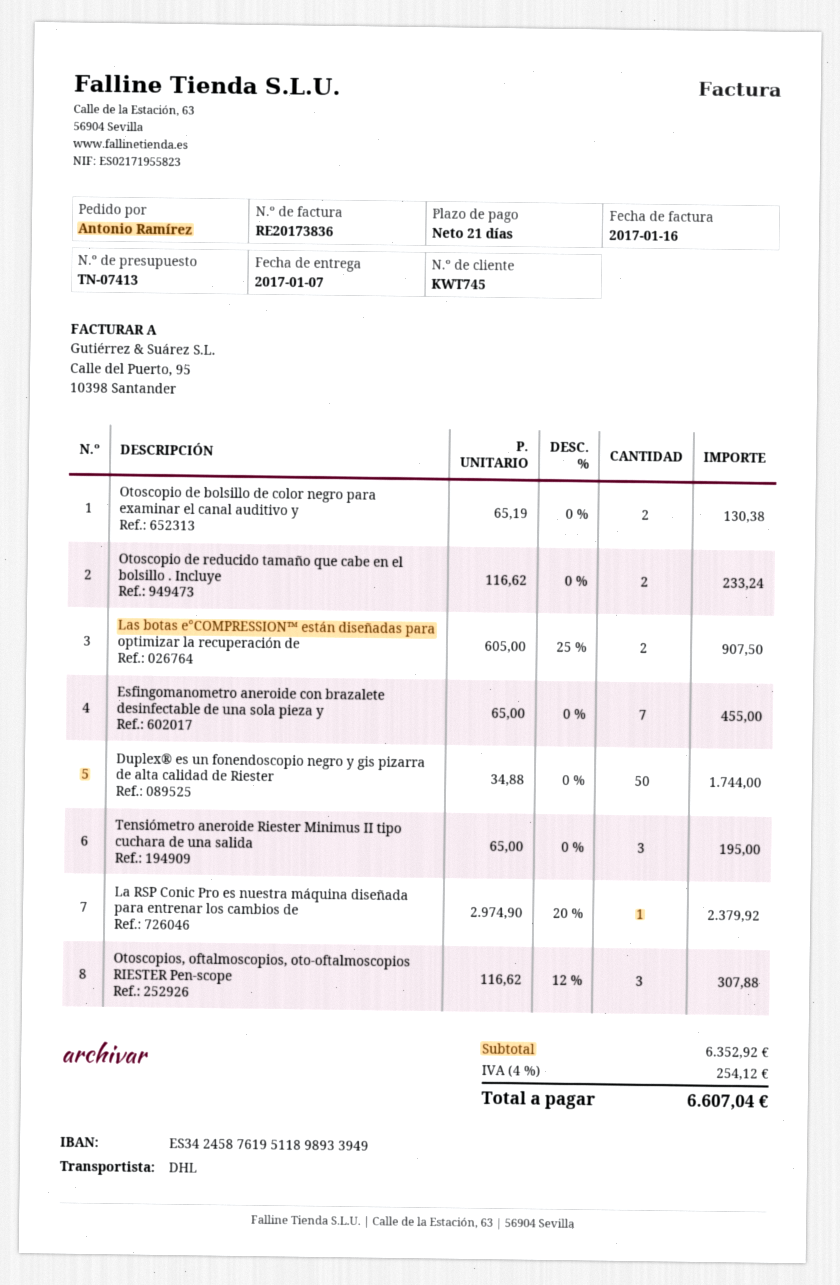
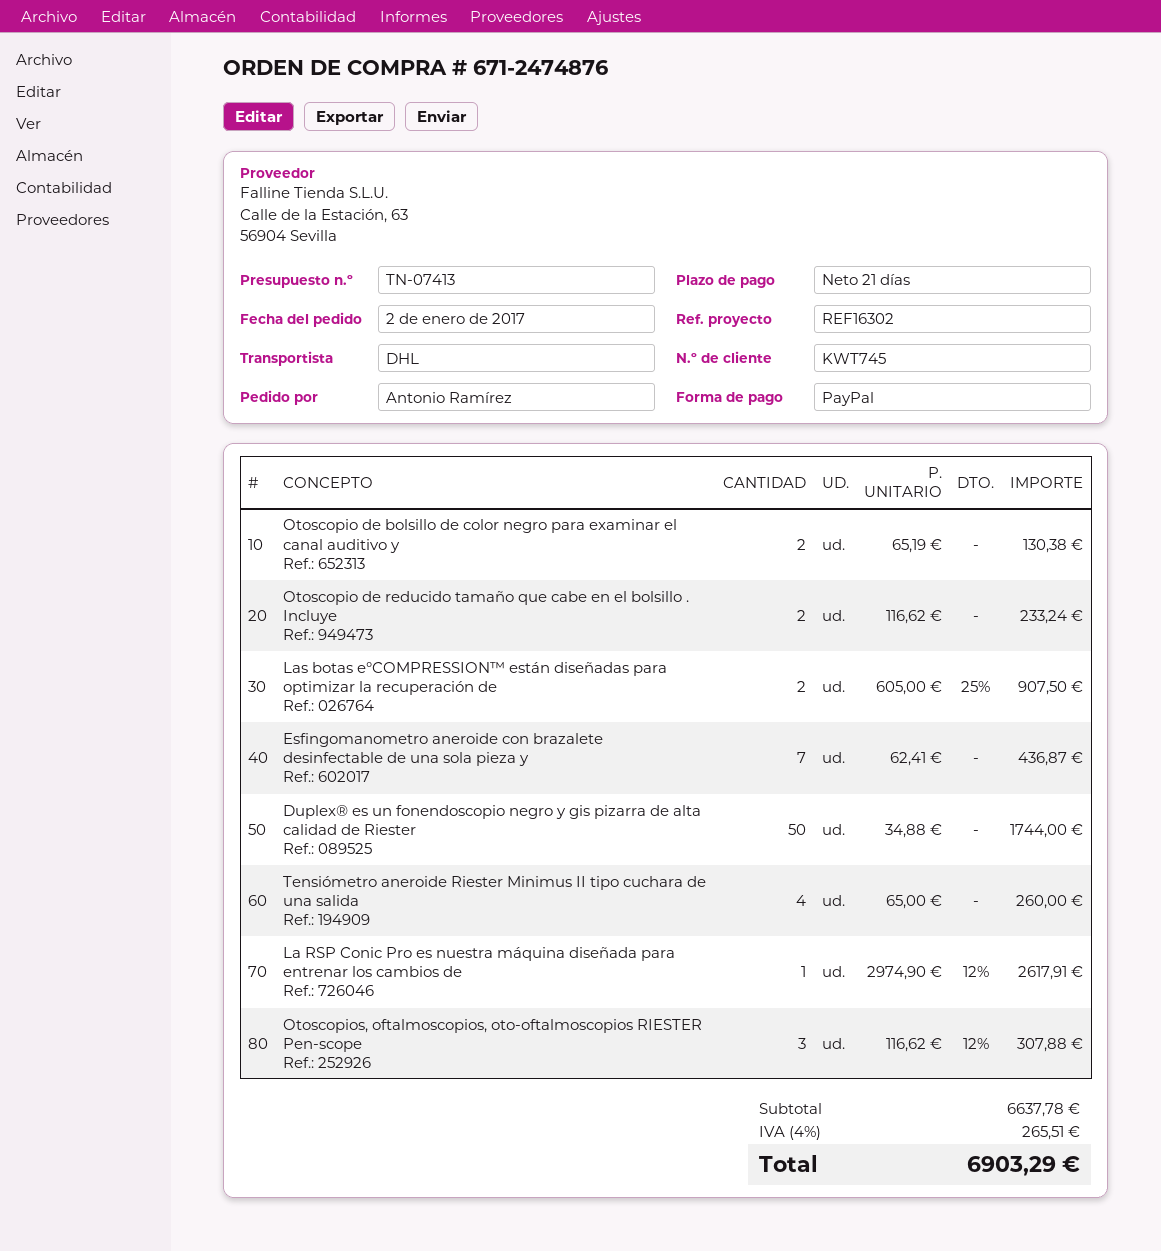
Esfingomanometro aneroide con brazalete desinfectable de una sola pieza y: 7 x 65.00 = 455.00 -> 7 x 62.41 = 436.87
Tensiómetro aneroide Riester Minimus II tipo cuchara de una salida: 3 x 65.00 = 195.00 -> 4 x 65.00 = 260.00
La RSP Conic Pro es nuestra máquina diseñada para entrenar los cambios de: 1 x 2974.90 - 20% = 2379.92 -> 1 x 2974.90 - 12% = 2617.91
subtotal: 6352.92 -> 6637.78
tax: 4% = 254.12 -> 4% = 265.51
total: 6607.04 -> 6903.29

